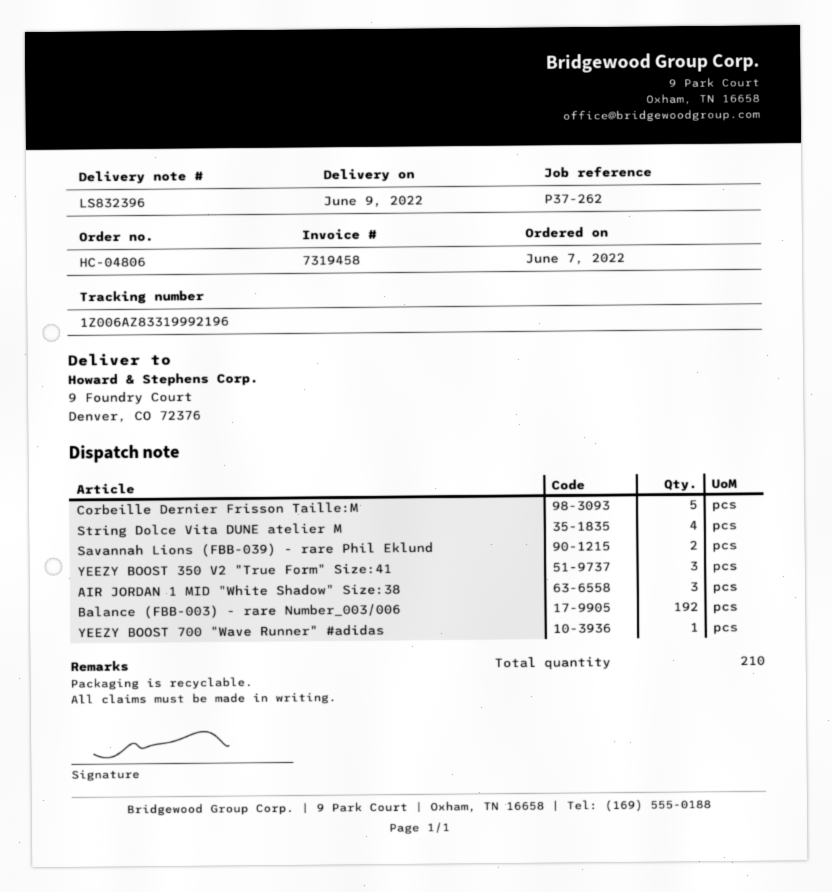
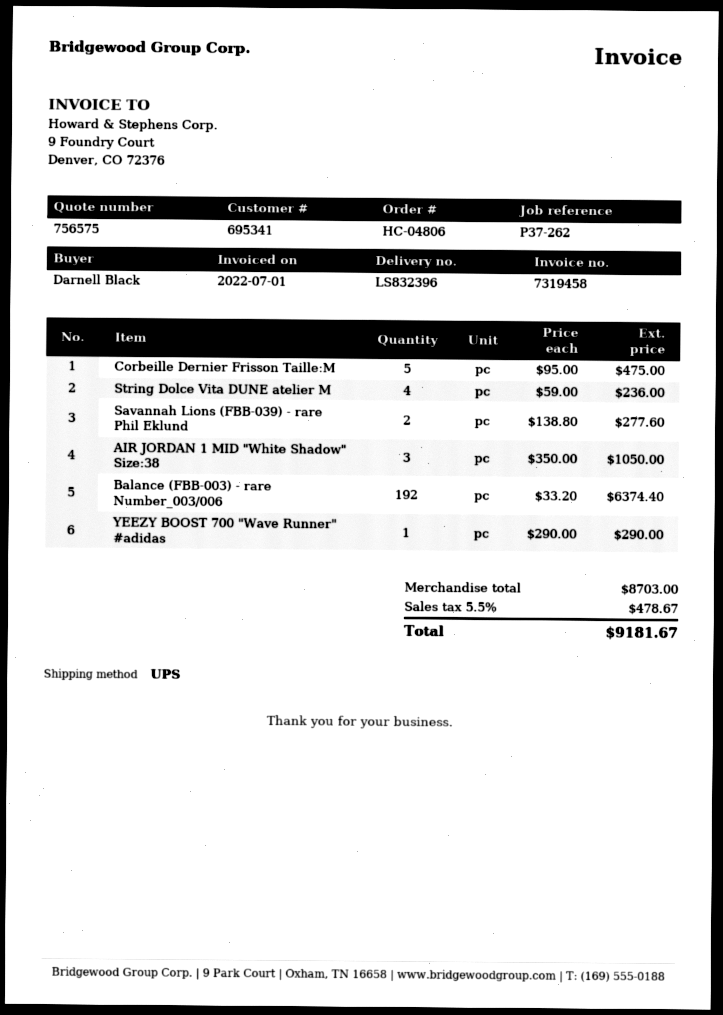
YEEZY BOOST 350 V2 "True Form" Size:41: 3 -> none

